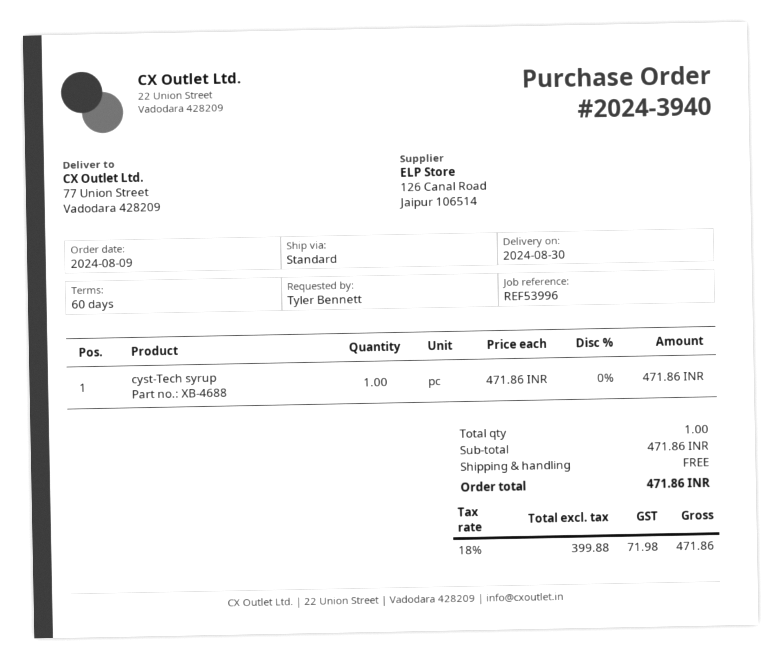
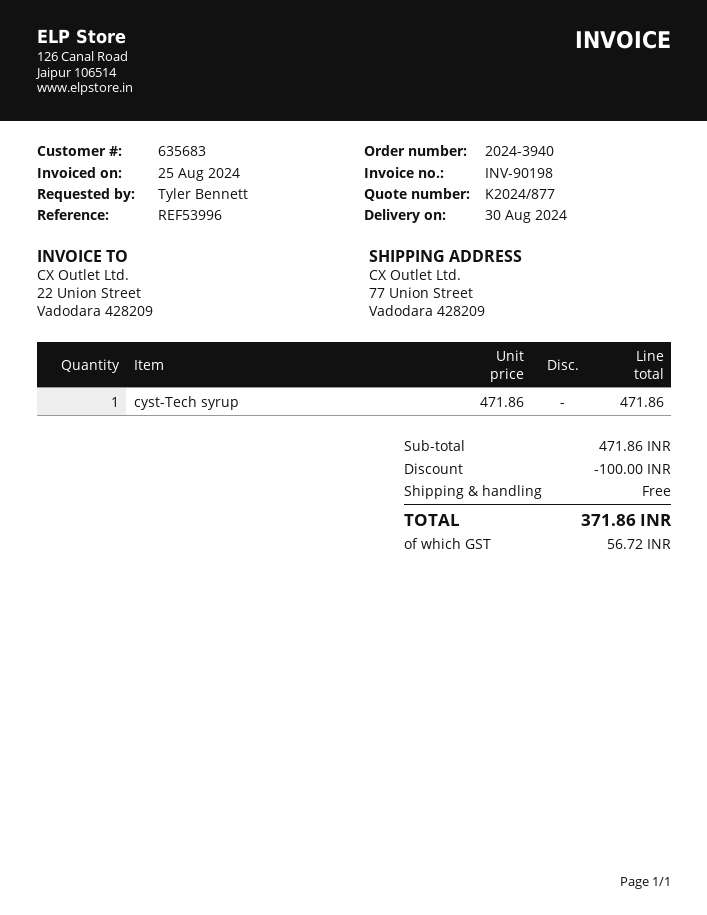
discount: none -> 100.00
tax: 71.98 -> 56.72
total: 471.86 -> 371.86

